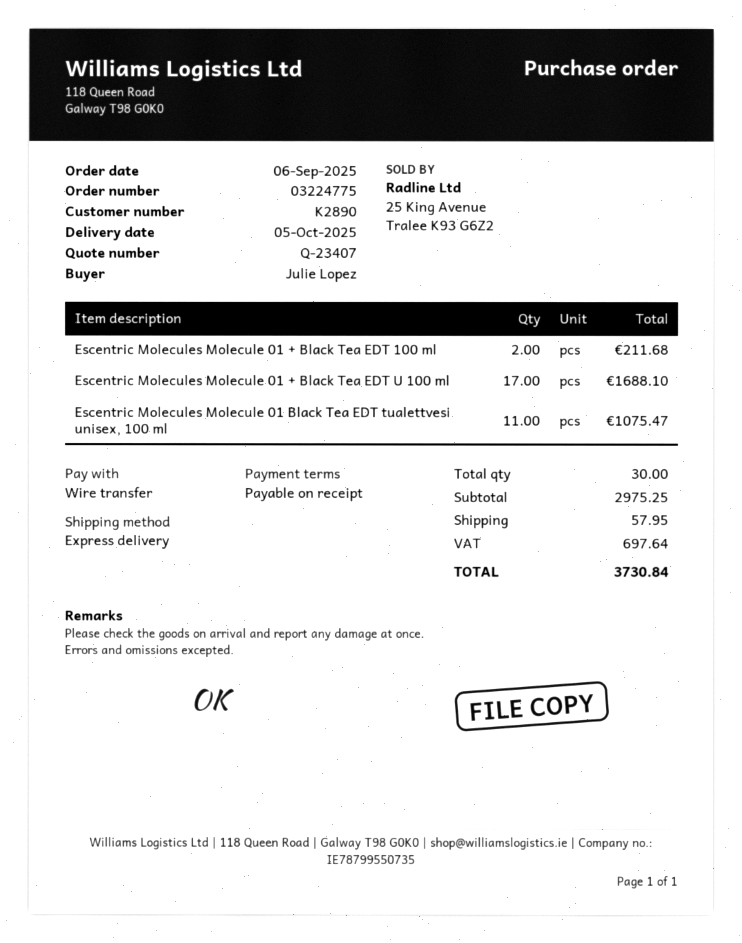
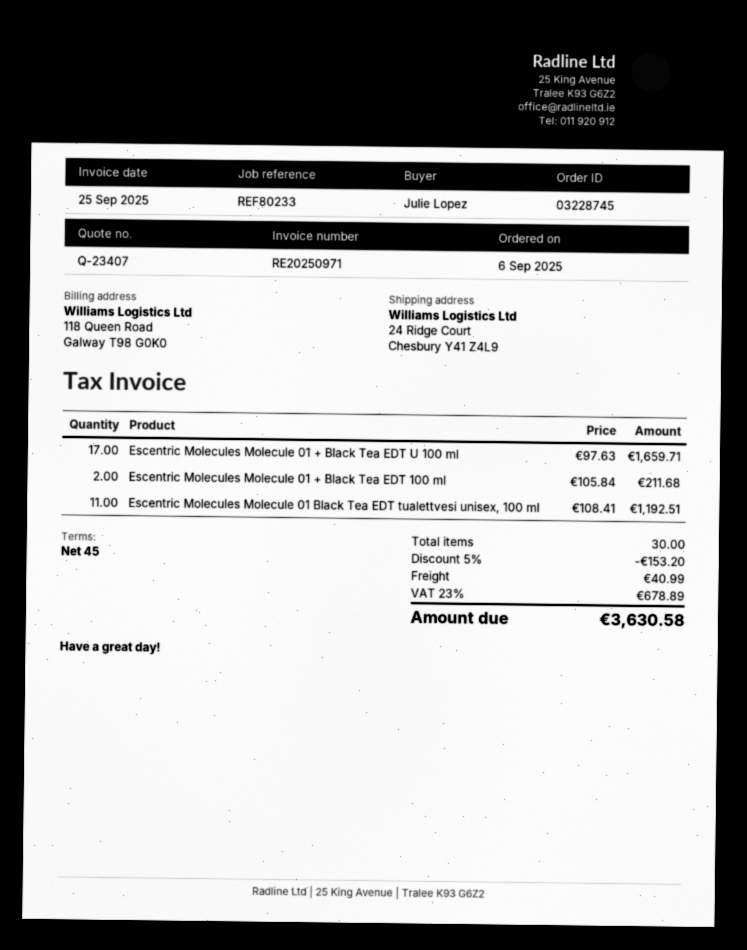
order number: 03224775 -> 03228745
payment terms: on receipt -> 45 days
Escentric Molecules Molecule 01 + Black Tea EDT U 100 ml: 17 for 1688.10 -> 17 for 1659.71
Escentric Molecules Molecule 01 Black Tea EDT tualettvesi unisex, 100 ml: 11 for 1075.47 -> 11 for 1192.51
discount: none -> 5% = 153.20
shipping: 57.95 -> 40.99
tax: 697.64 -> 678.89
total: 3730.84 -> 3630.58

